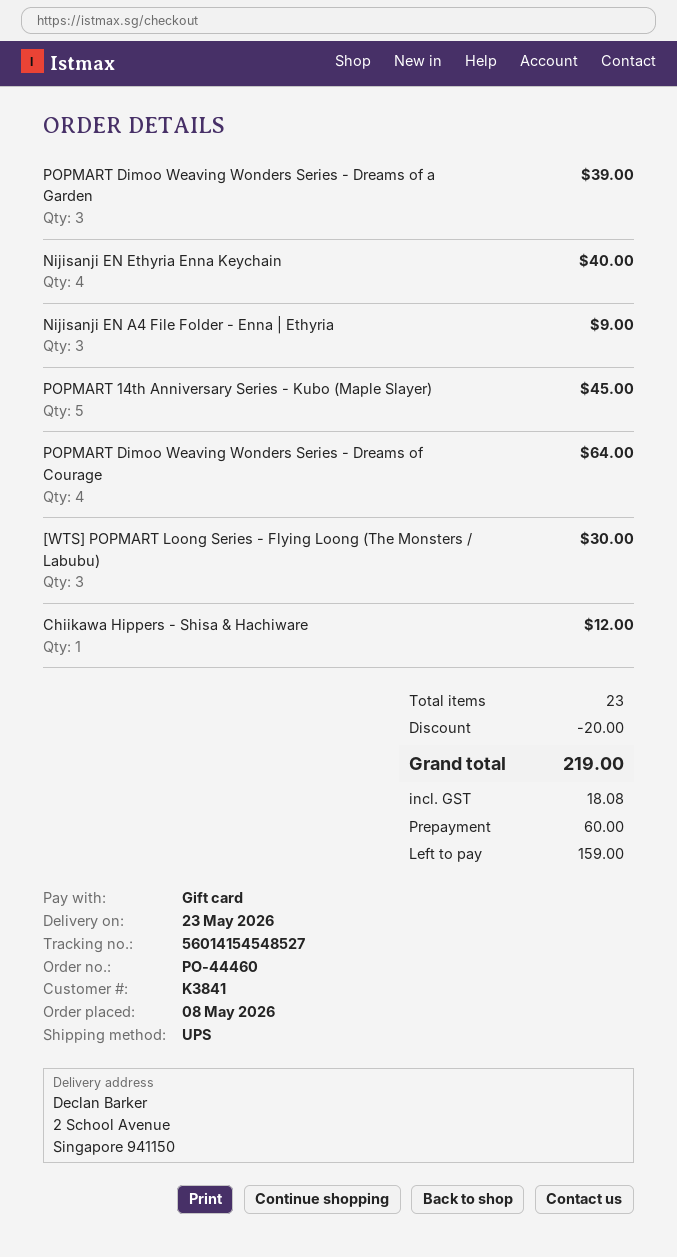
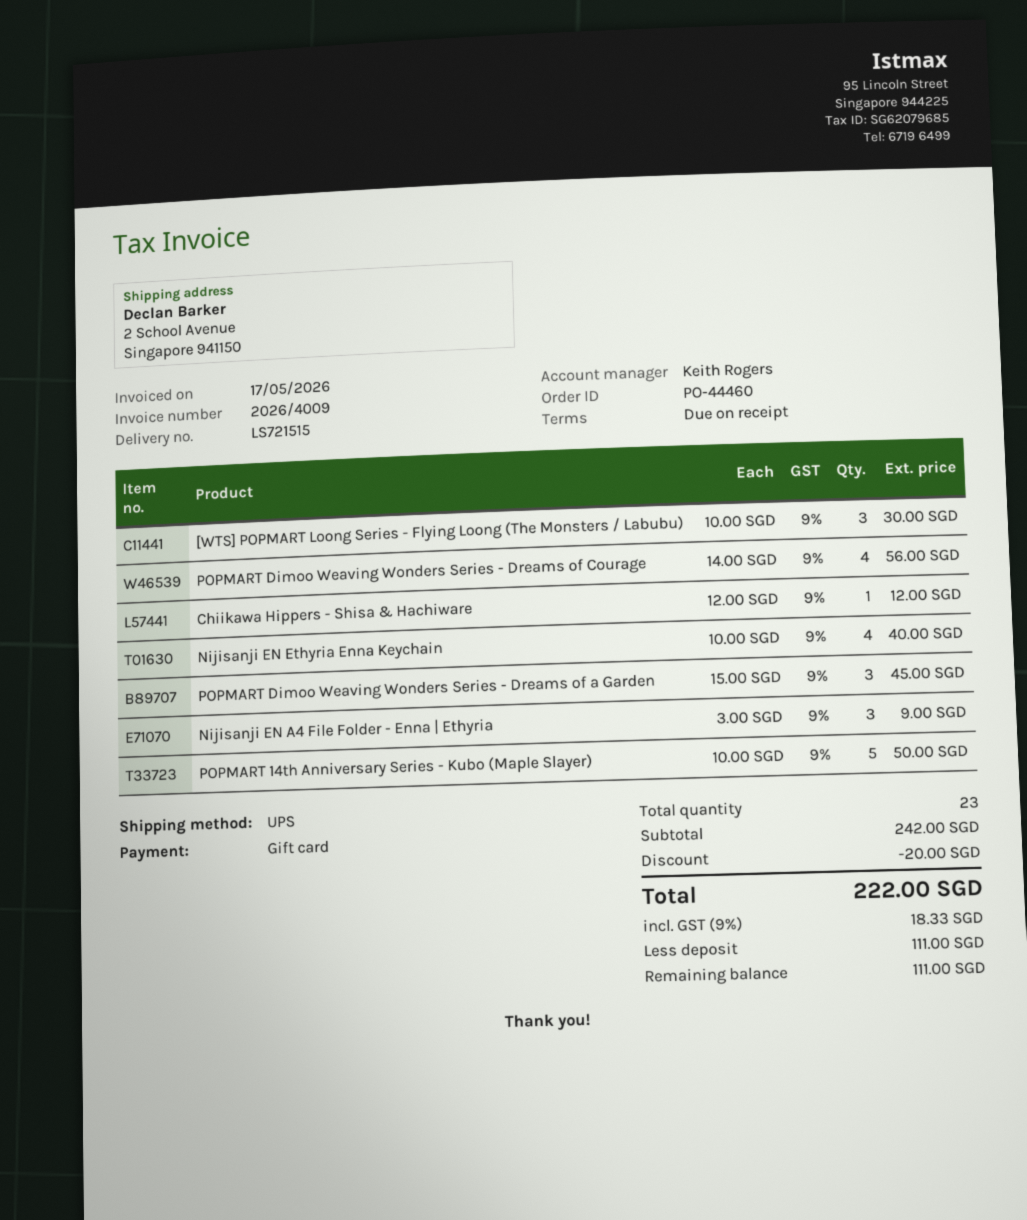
POPMART Dimoo Weaving Wonders Series - Dreams of a Garden: 3 for 39.00 -> 3 for 45.00
POPMART 14th Anniversary Series - Kubo (Maple Slayer): 5 for 45.00 -> 5 for 50.00
POPMART Dimoo Weaving Wonders Series - Dreams of Courage: 4 for 64.00 -> 4 for 56.00
tax: 18.08 -> 18.33
total: 219.00 -> 222.00
deposit: 60.00 -> 111.00
balance: 159.00 -> 111.00

